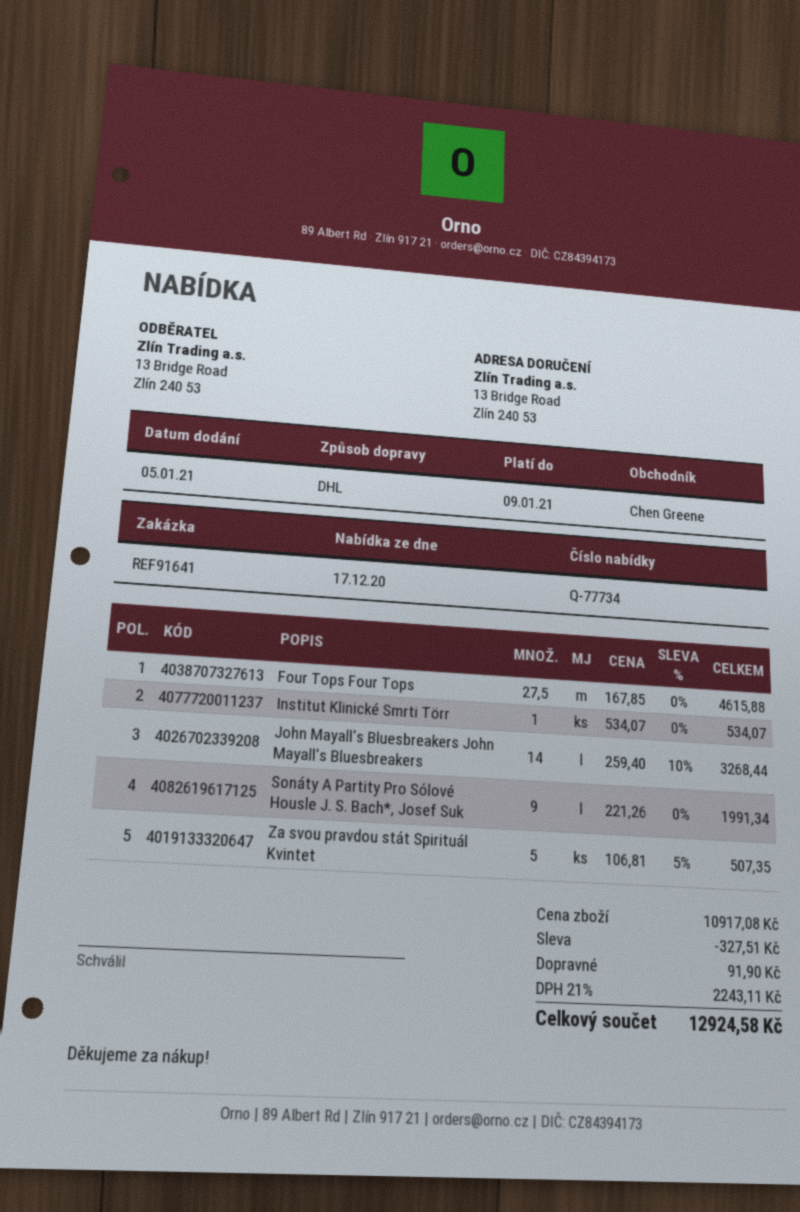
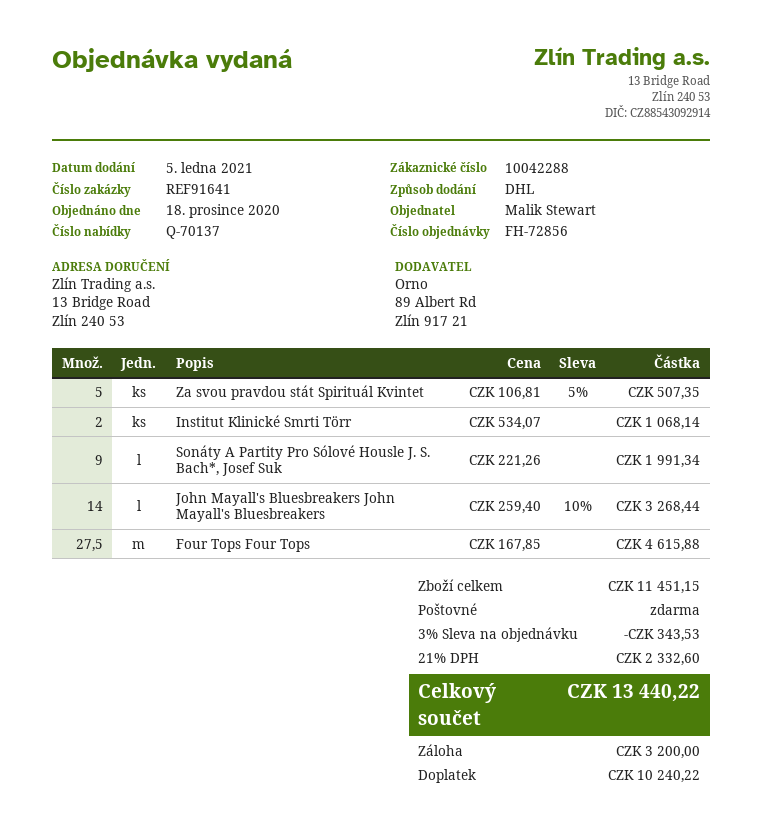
quote number: Q-77734 -> Q-70137
Institut Klinické Smrti Törr: 1 x 534.07 = 534.07 -> 2 x 534.07 = 1068.14
subtotal: 10917.08 -> 11451.15
discount: 327.51 -> 343.53
shipping: 91.90 -> 0.00
tax: 21% = 2243.11 -> 21% = 2332.60
total: 12924.58 -> 13440.22

